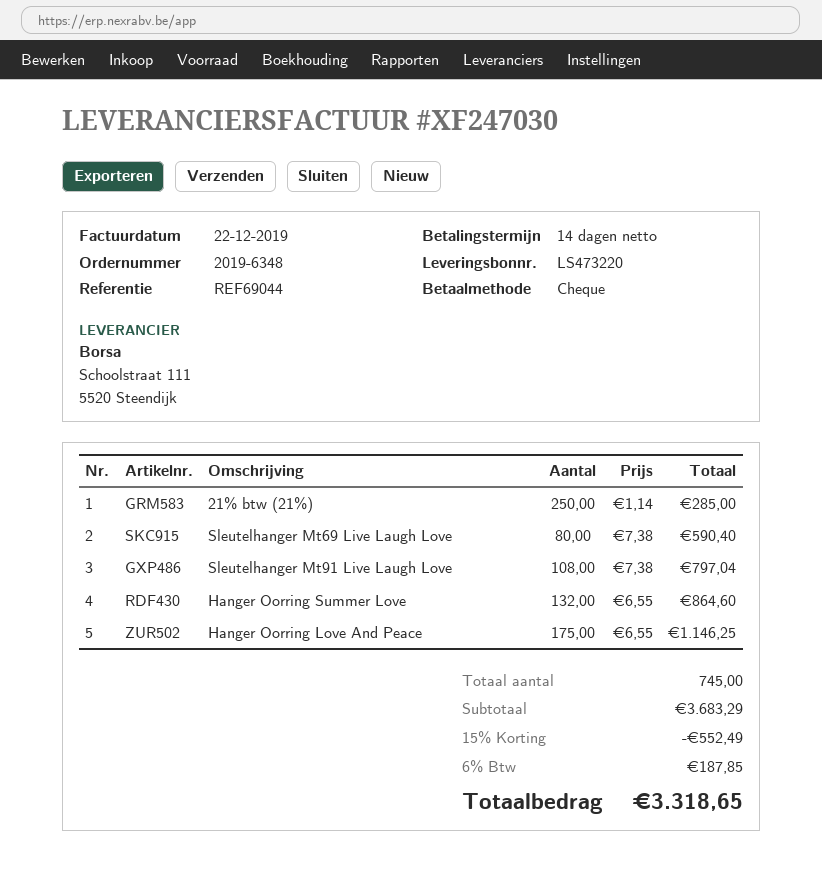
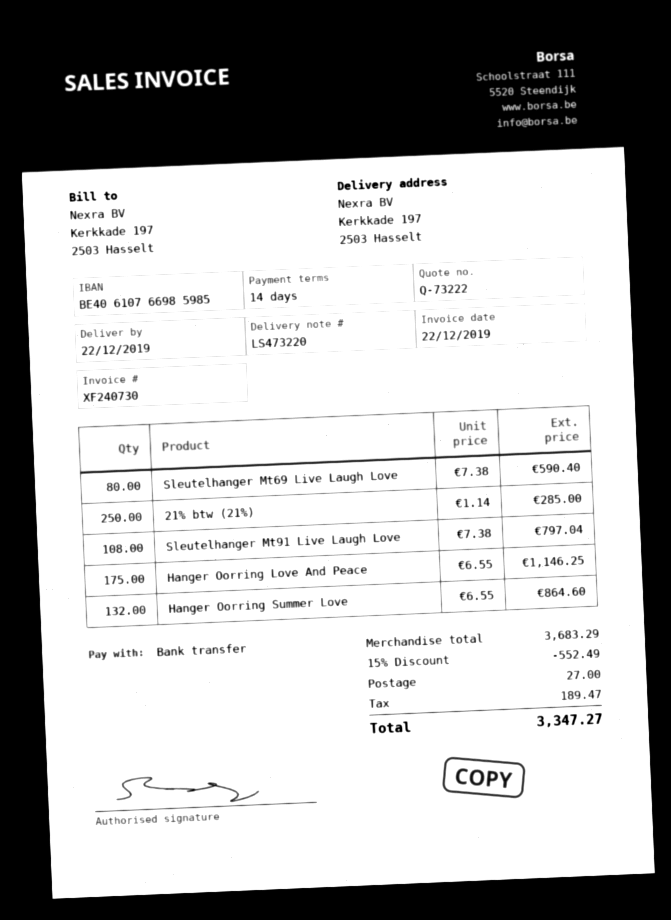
invoice number: XF247030 -> XF240730
payment method: cheque -> bank transfer
shipping: none -> 27.00
tax: 187.85 -> 189.47
total: 3318.65 -> 3347.27

